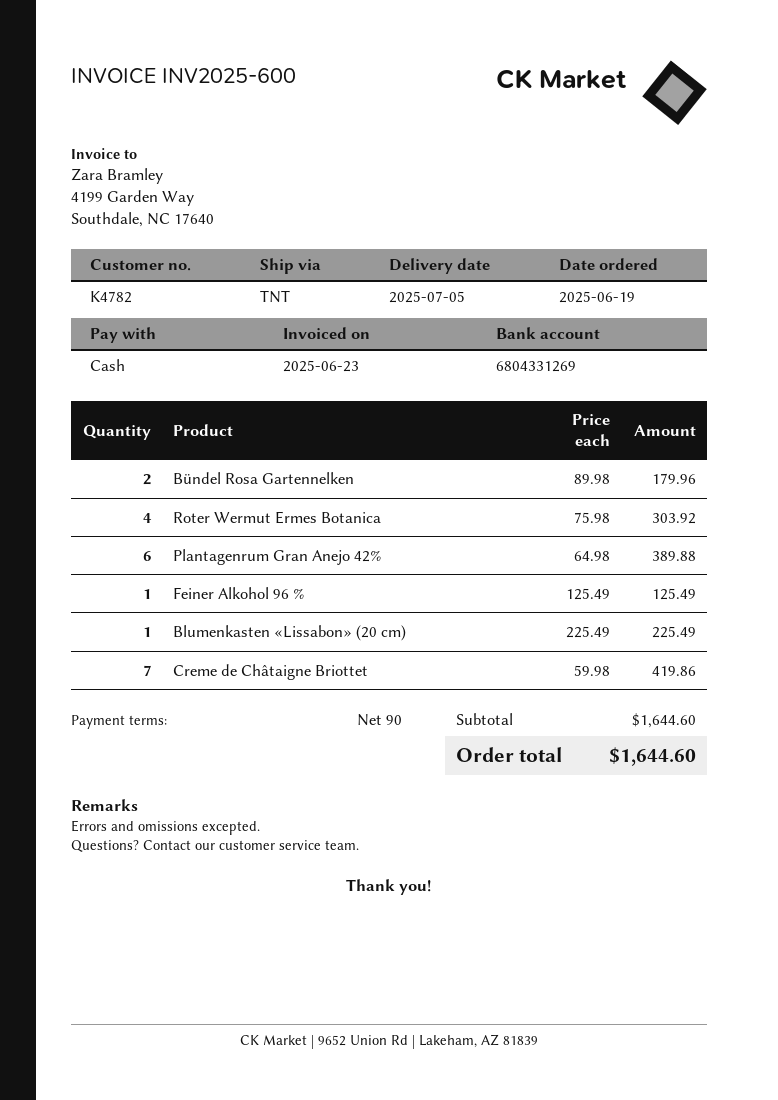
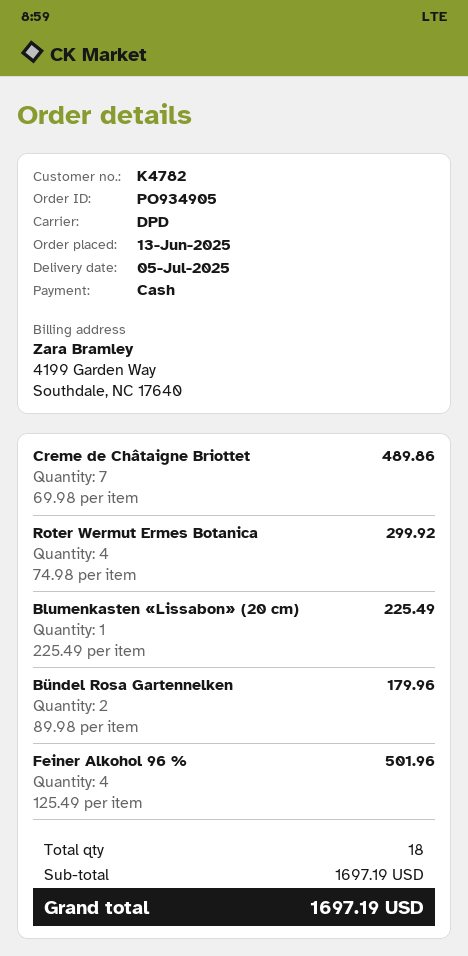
order date: 2025-06-19 -> 2025-06-13
shipping method: TNT -> DPD
Roter Wermut Ermes Botanica: 4 x 75.98 = 303.92 -> 4 x 74.98 = 299.92
Plantagenrum Gran Anejo 42%: 6 x 64.98 = 389.88 -> none
Feiner Alkohol 96 %: 1 x 125.49 = 125.49 -> 4 x 125.49 = 501.96
Creme de Châtaigne Briottet: 7 x 59.98 = 419.86 -> 7 x 69.98 = 489.86
subtotal: 1644.60 -> 1697.19
total: 1644.60 -> 1697.19

